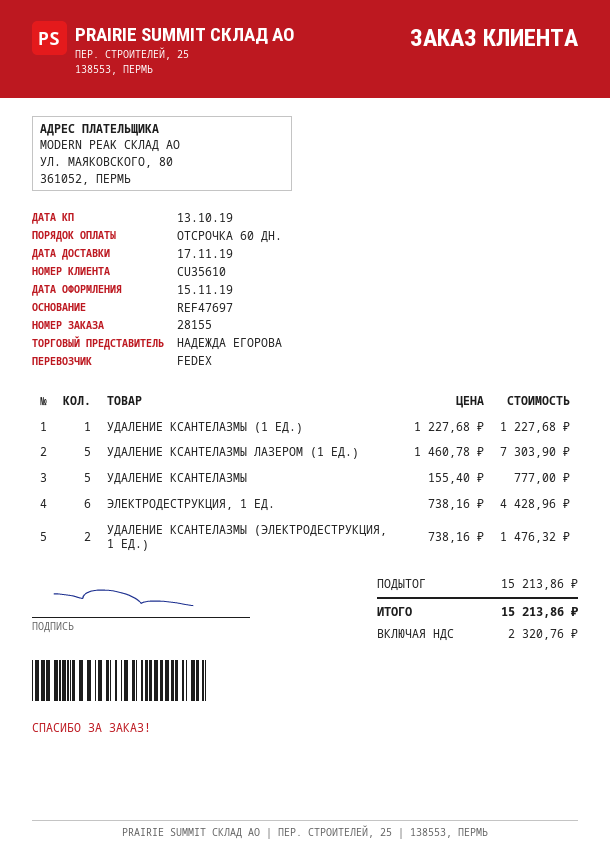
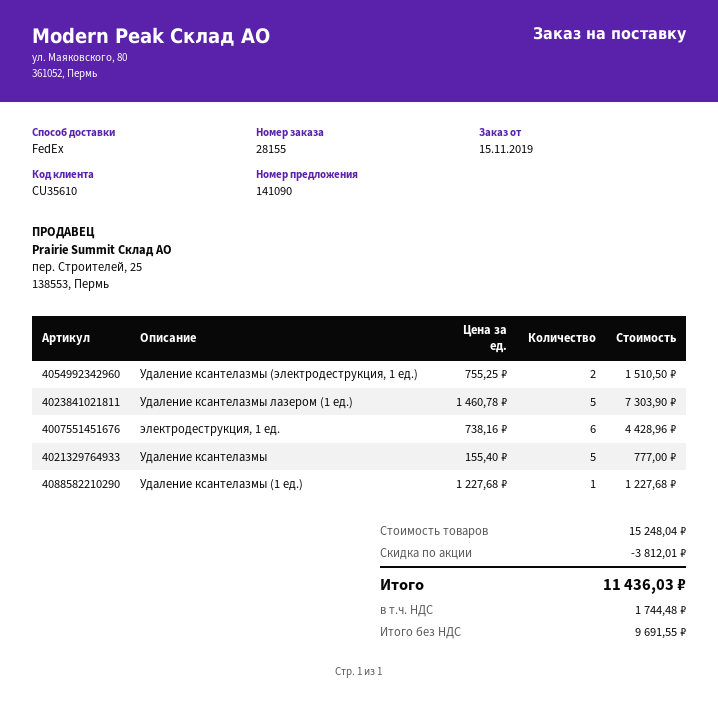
УДАЛЕНИЕ КСАНТЕЛАЗМЫ (ЭЛЕКТРОДЕСТРУКЦИЯ, 1 ЕД.): 2 x 738.16 = 1476.32 -> 2 x 755.25 = 1510.50
subtotal: 15213.86 -> 15248.04
discount: none -> 3812.01
tax: 2320.76 -> 1744.48
total: 15213.86 -> 11436.03

